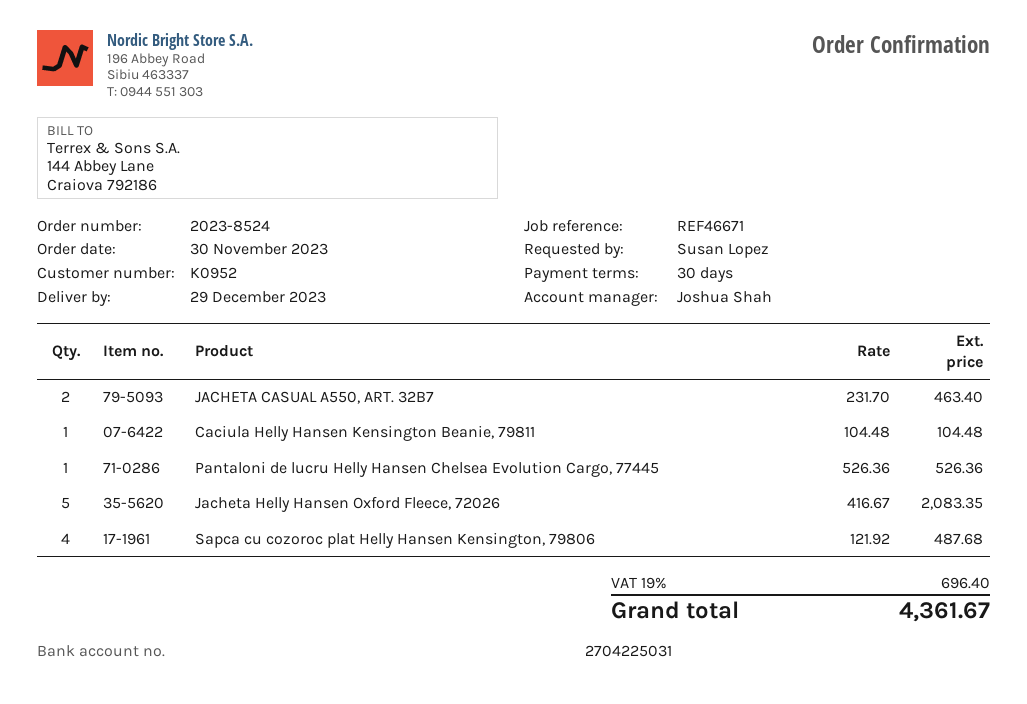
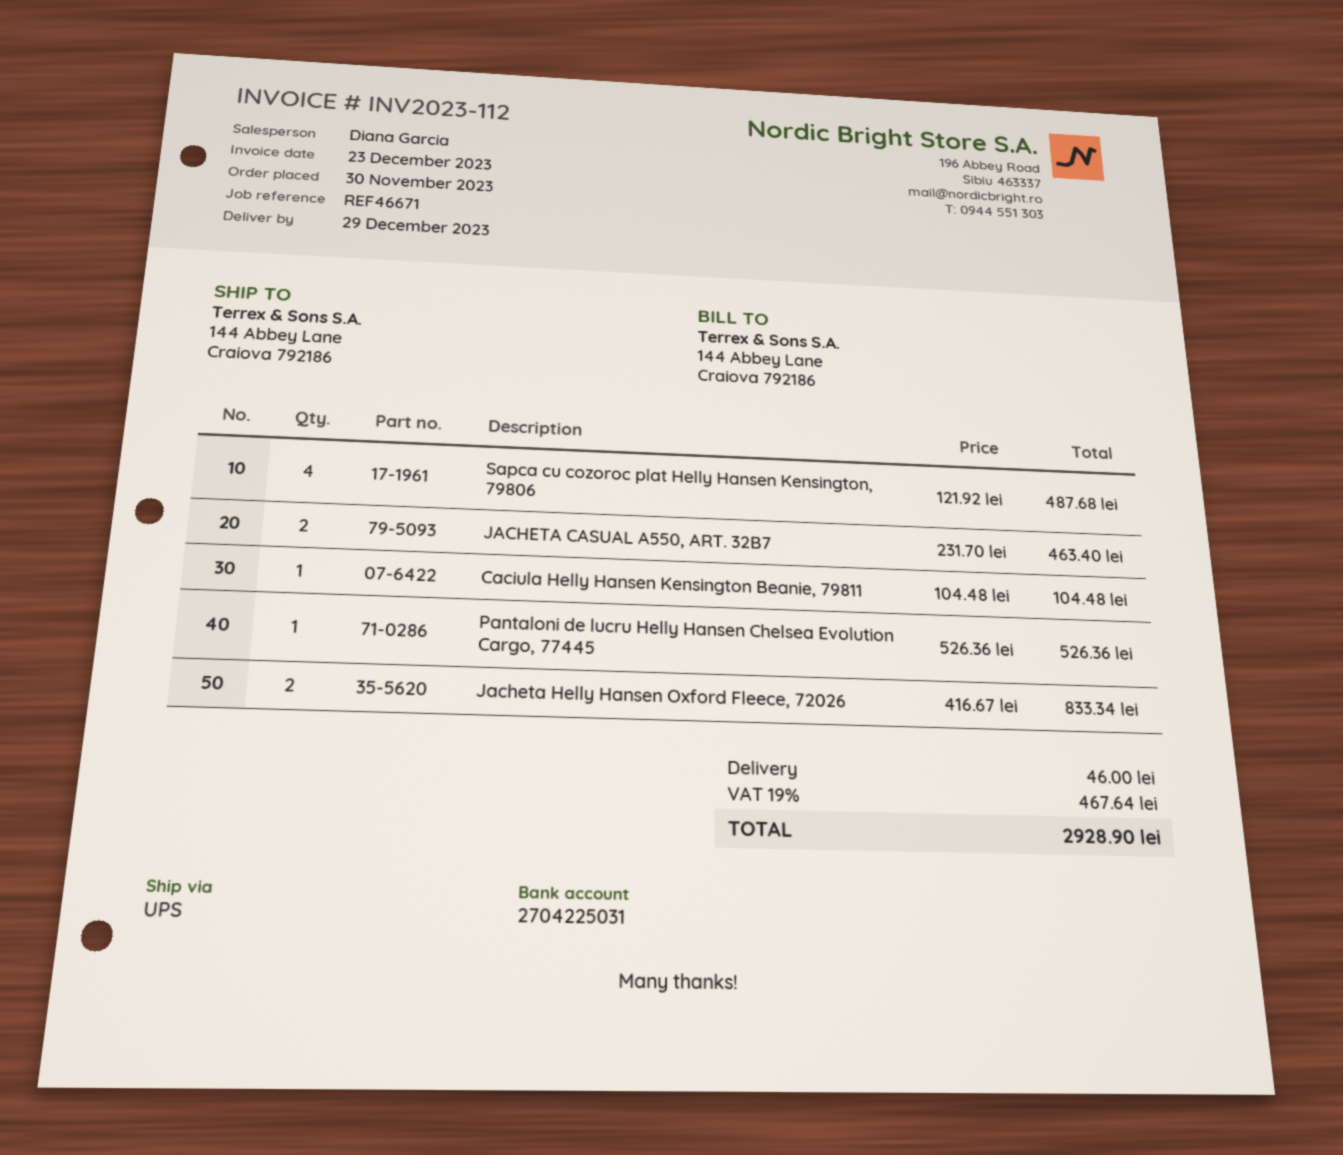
sales rep: Joshua Shah -> Diana Garcia
Jacheta Helly Hansen Oxford Fleece, 72026: 5 x 416.67 = 2083.35 -> 2 x 416.67 = 833.34
shipping: none -> 46.00
tax: 19% = 696.40 -> 19% = 467.64
total: 4361.67 -> 2928.90

